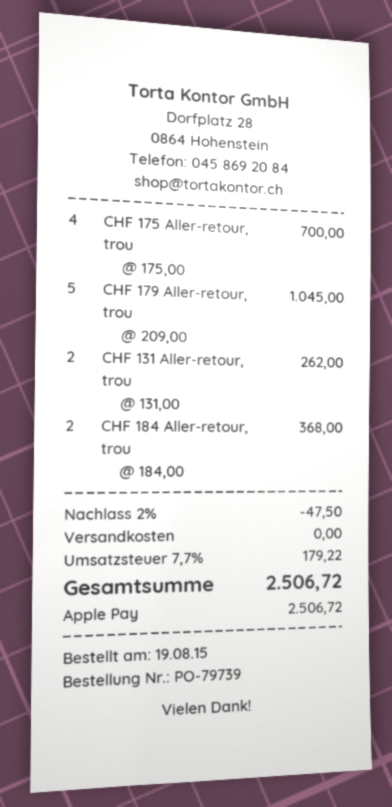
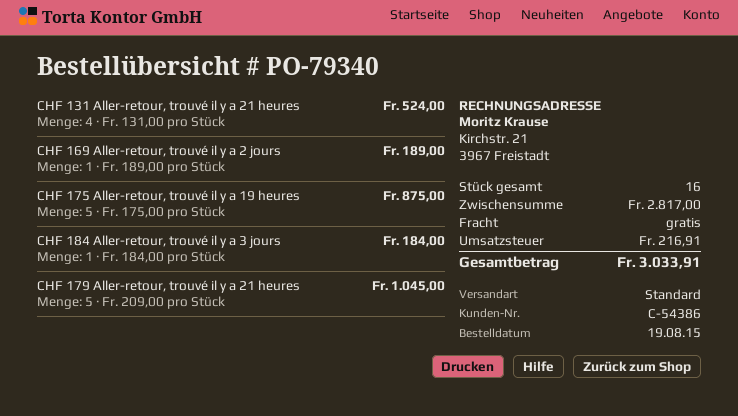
order number: PO-79739 -> PO-79340
CHF 175 Aller-retour, trou: 4 x 175.00 = 700.00 -> 5 x 175.00 = 875.00
CHF 131 Aller-retour, trou: 2 x 131.00 = 262.00 -> 4 x 131.00 = 524.00
CHF 184 Aller-retour, trou: 2 x 184.00 = 368.00 -> 1 x 184.00 = 184.00
CHF 169 Aller-retour, trouvé il y a 2 jours: none -> 1 x 189.00 = 189.00
discount: 2% = 47.50 -> none
tax: 179.22 -> 216.91
total: 2506.72 -> 3033.91

